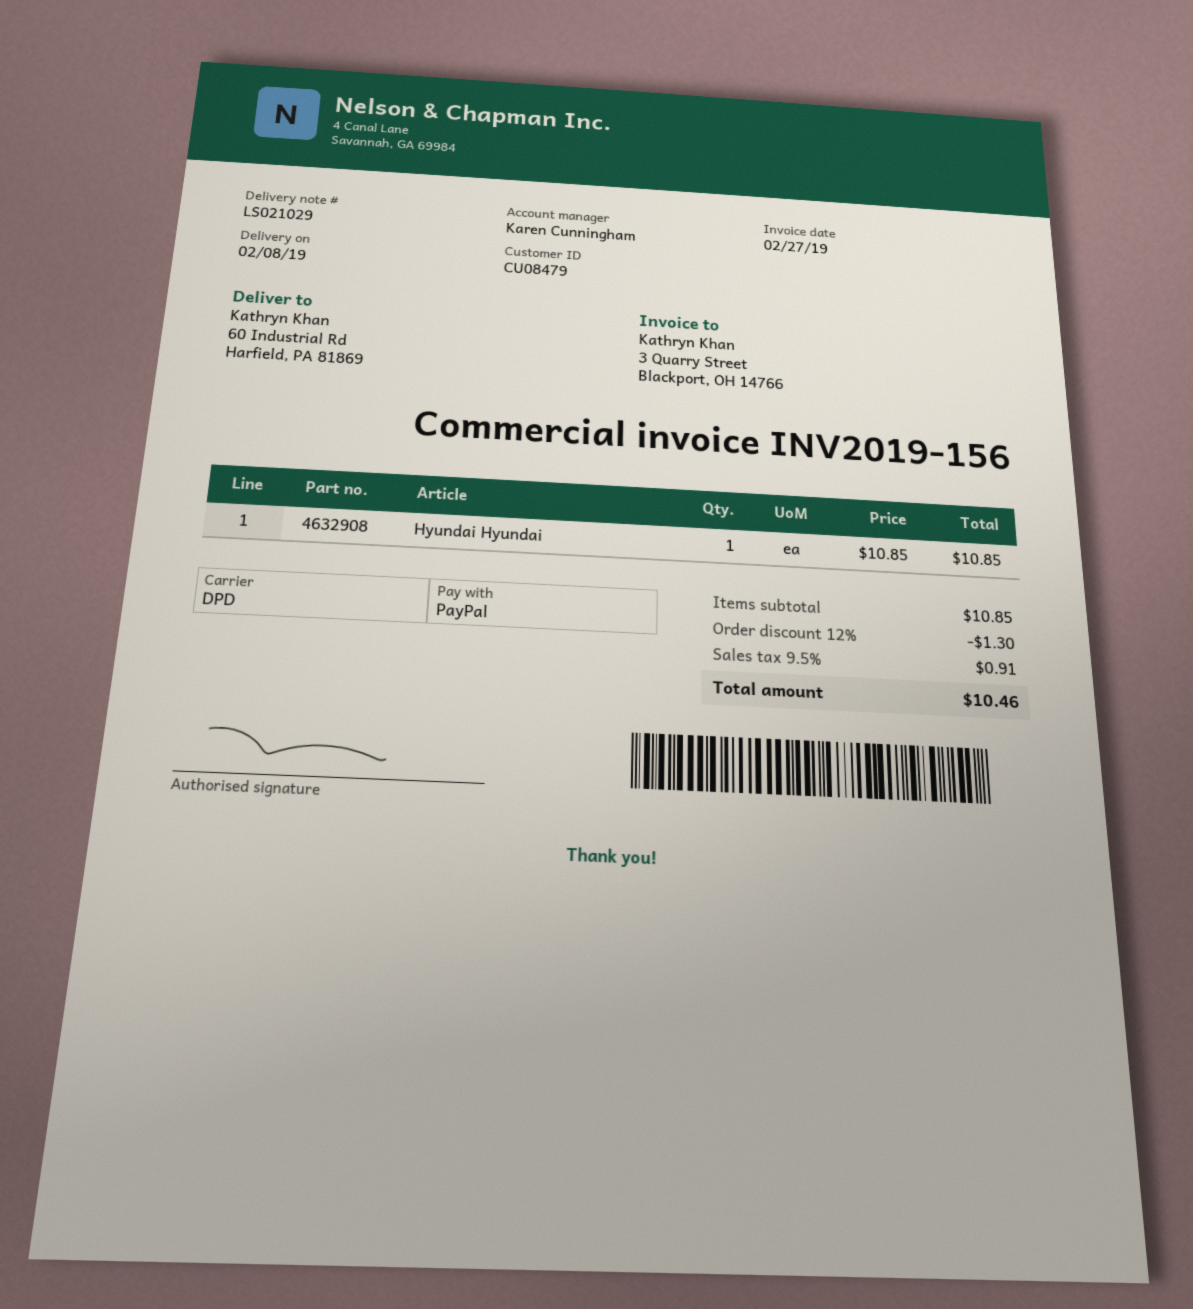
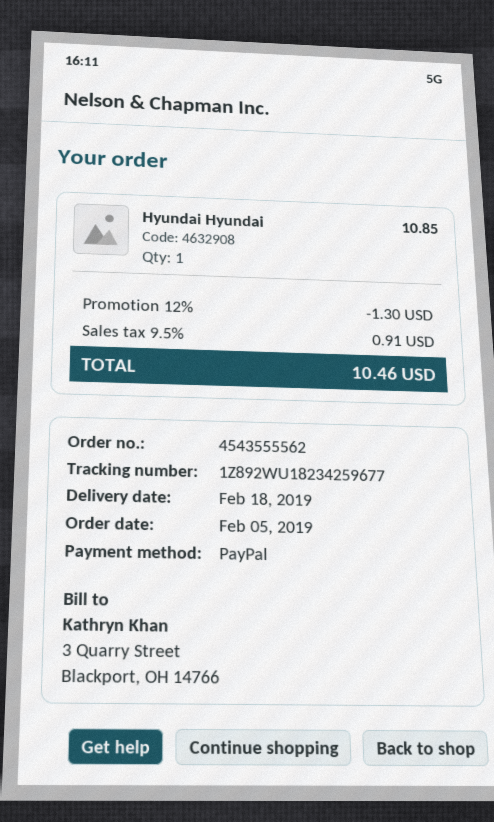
delivery date: 2019-02-08 -> 2019-02-18

